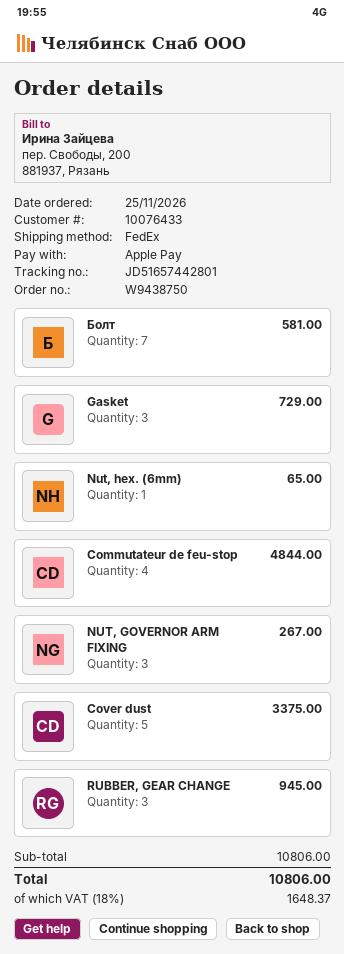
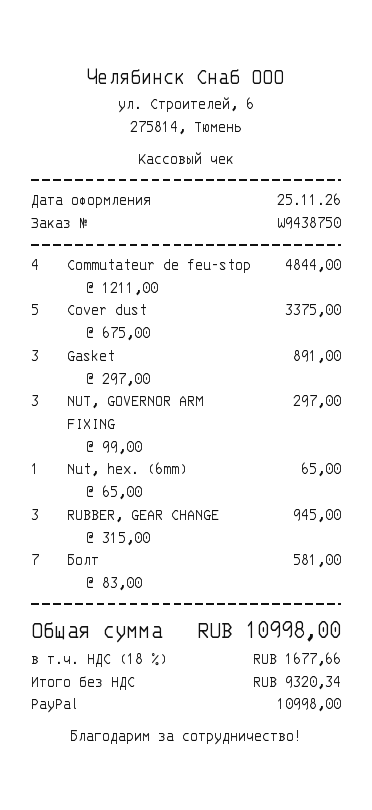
payment method: Apple Pay -> PayPal
Gasket: 3 for 729.00 -> 3 for 891.00
NUT, GOVERNOR ARM FIXING: 3 for 267.00 -> 3 for 297.00
tax: 18% = 1648.37 -> 18% = 1677.66
total: 10806.00 -> 10998.00

